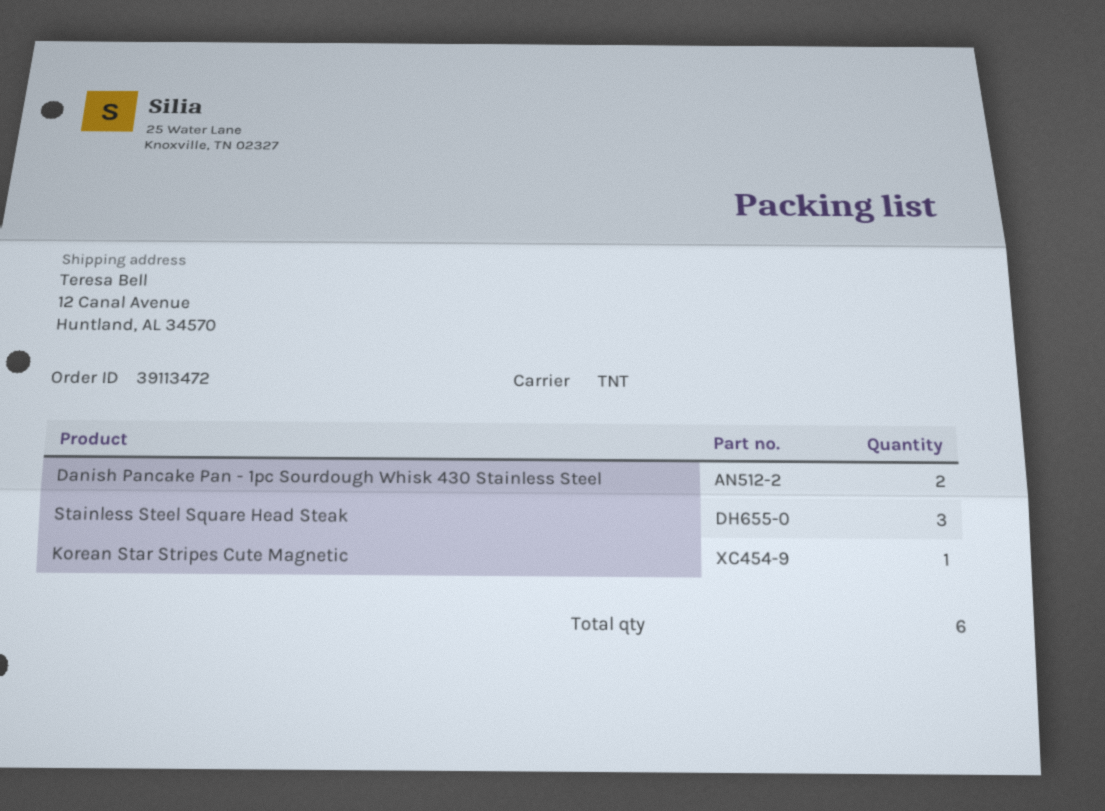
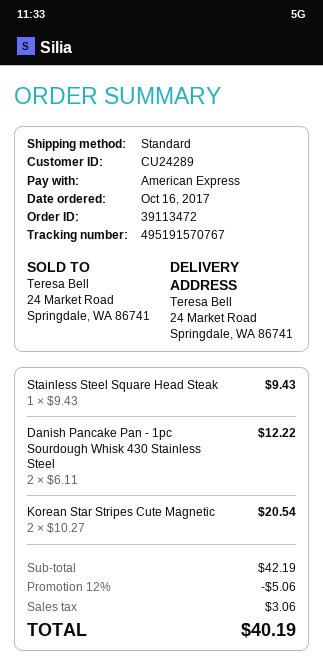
shipping method: TNT -> standard
ship to: 12 Canal Avenue, Huntland, AL 34570 -> 24 Market Road, Springdale, WA 86741
Stainless Steel Square Head Steak: 3 -> 1
Korean Star Stripes Cute Magnetic: 1 -> 2

